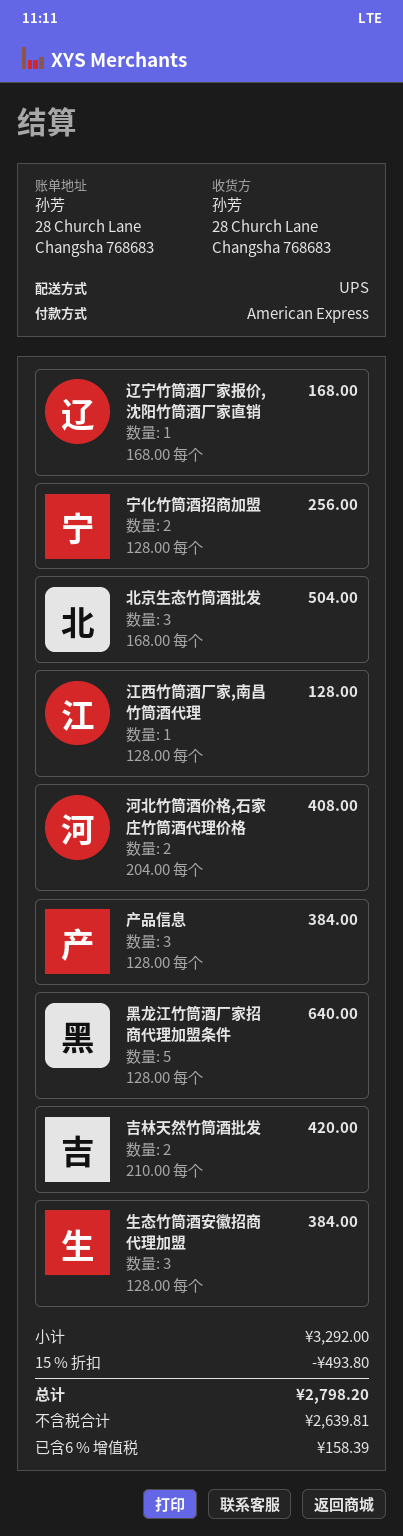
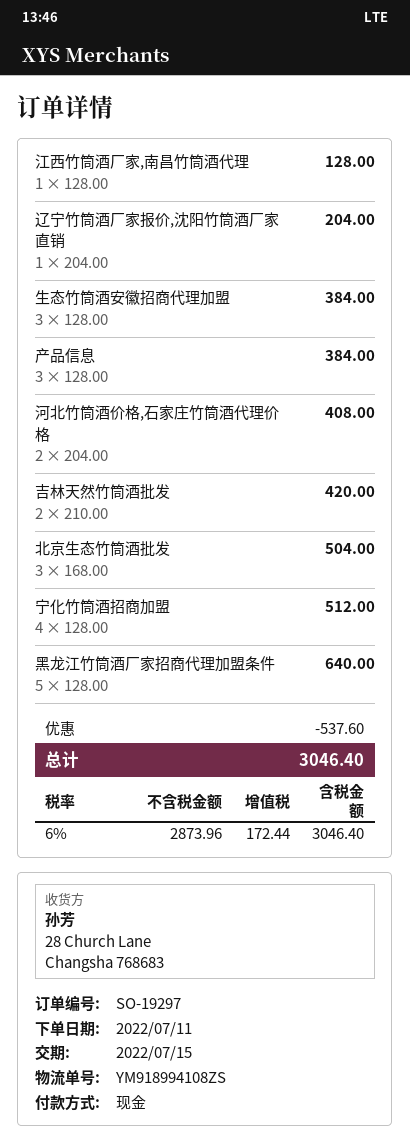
payment method: American Express -> cash
辽宁竹筒酒厂家报价,沈阳竹筒酒厂家直销: 1 x 168.00 = 168.00 -> 1 x 204.00 = 204.00
宁化竹筒酒招商加盟: 2 x 128.00 = 256.00 -> 4 x 128.00 = 512.00
discount: 493.80 -> 537.60
net: 2639.81 -> 2873.96
tax: 6% = 158.39 -> 6% = 172.44
total: 2798.20 -> 3046.40

